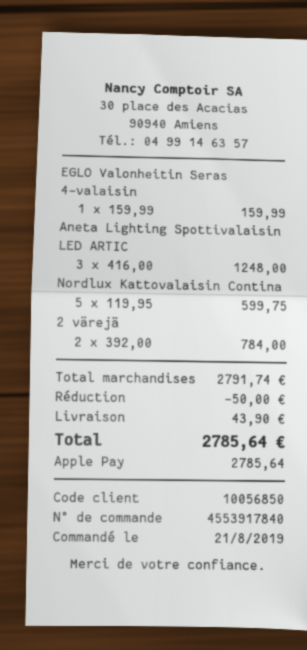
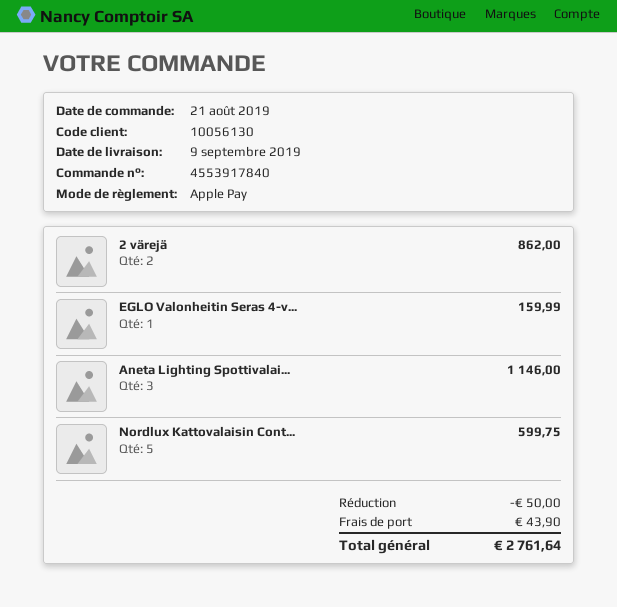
customer number: 10056850 -> 10056130
Aneta Lighting Spottivalaisin LED ARTIC: 3 for 1248.00 -> 3 for 1146.00
2 värejä: 2 for 784.00 -> 2 for 862.00
total: 2785.64 -> 2761.64

